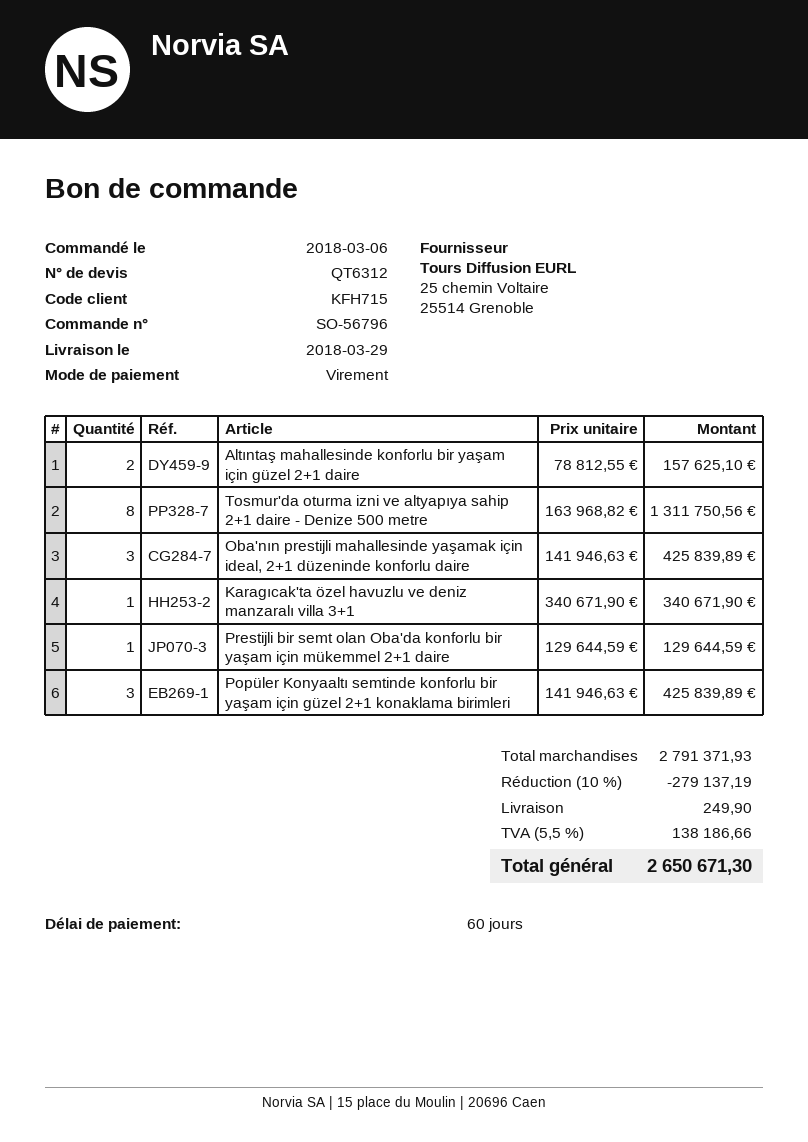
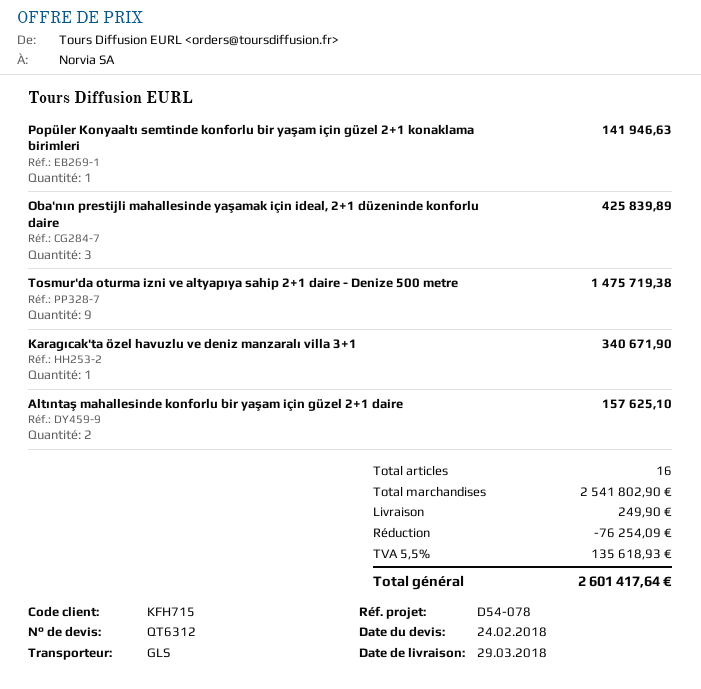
Tosmur'da oturma izni ve altyapıya sahip 2+1 daire - Denize 500 metre: 8 for 1311750.56 -> 9 for 1475719.38
Prestijli bir semt olan Oba'da konforlu bir yaşam için mükemmel 2+1 daire: 1 for 129644.59 -> none
Popüler Konyaaltı semtinde konforlu bir yaşam için güzel 2+1 konaklama birimleri: 3 for 425839.89 -> 1 for 141946.63
subtotal: 2791371.93 -> 2541802.90
discount: 279137.19 -> 76254.09
tax: 5.5% = 138186.66 -> 5.5% = 135618.93
total: 2650671.30 -> 2601417.64

